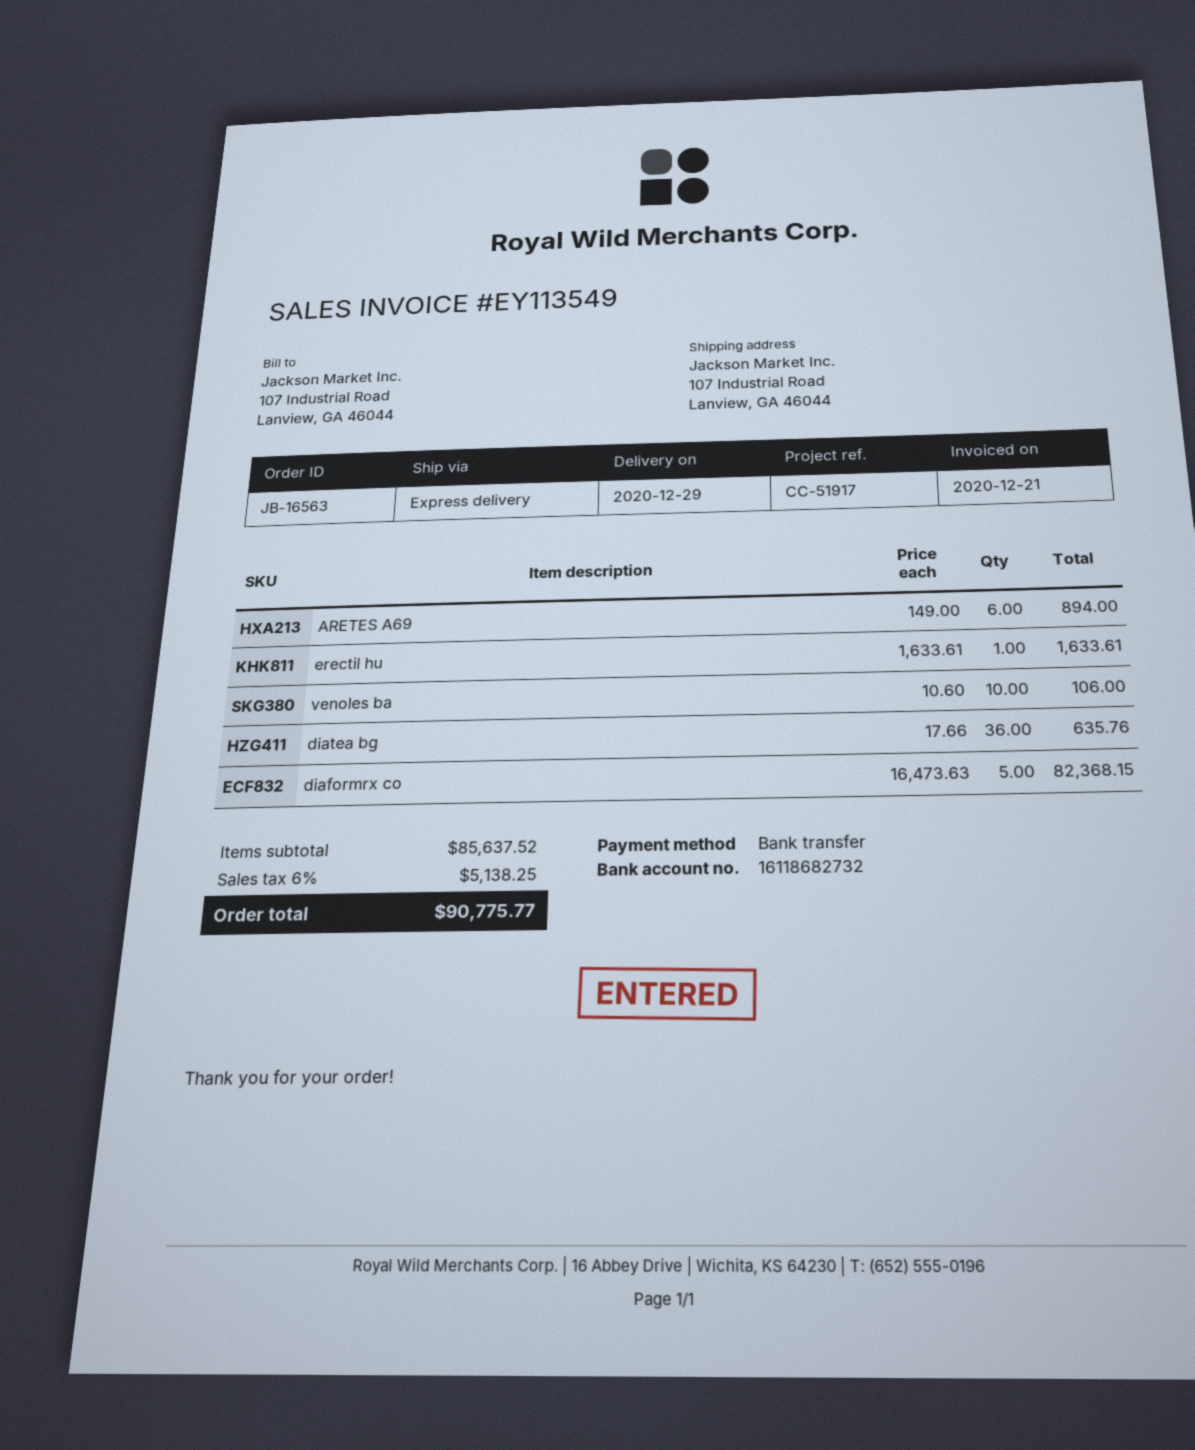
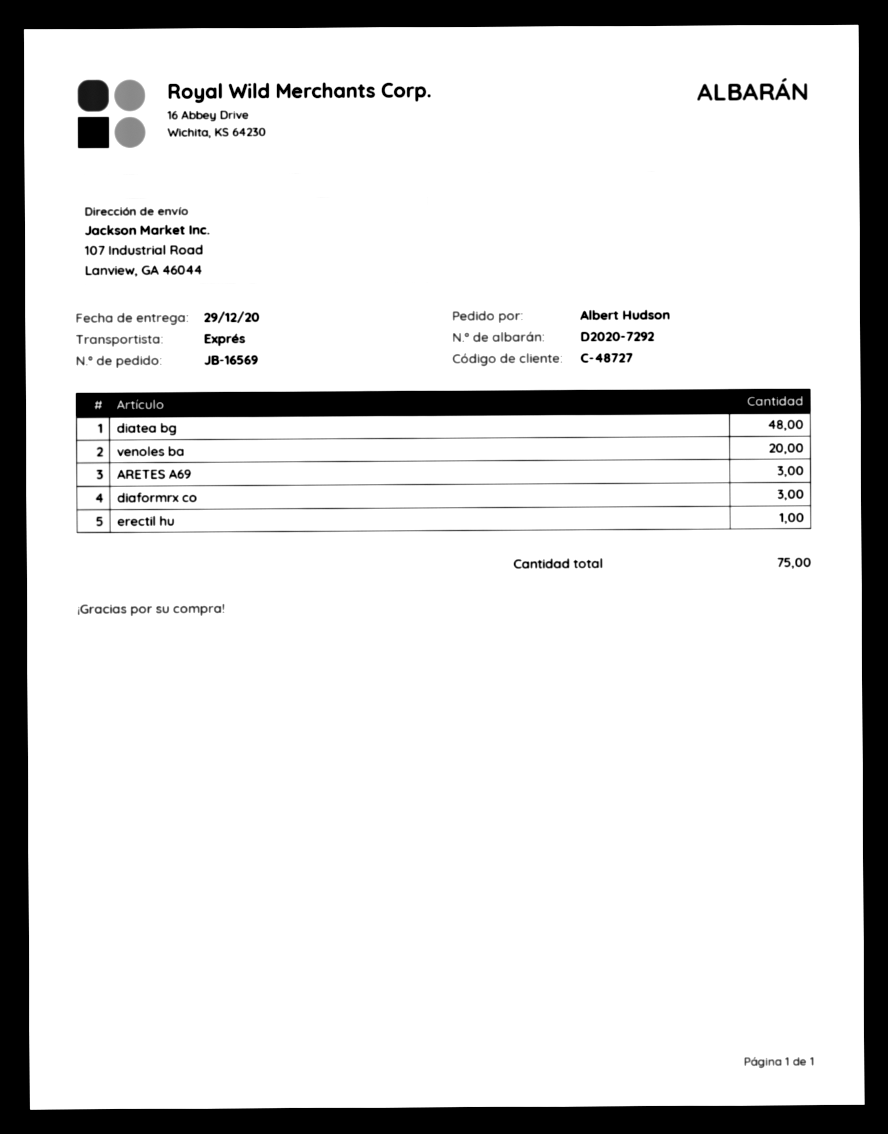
order number: JB-16563 -> JB-16569
ARETES A69: 6 -> 3
venoles ba: 10 -> 20
diatea bg: 36 -> 48
diaformrx co: 5 -> 3

